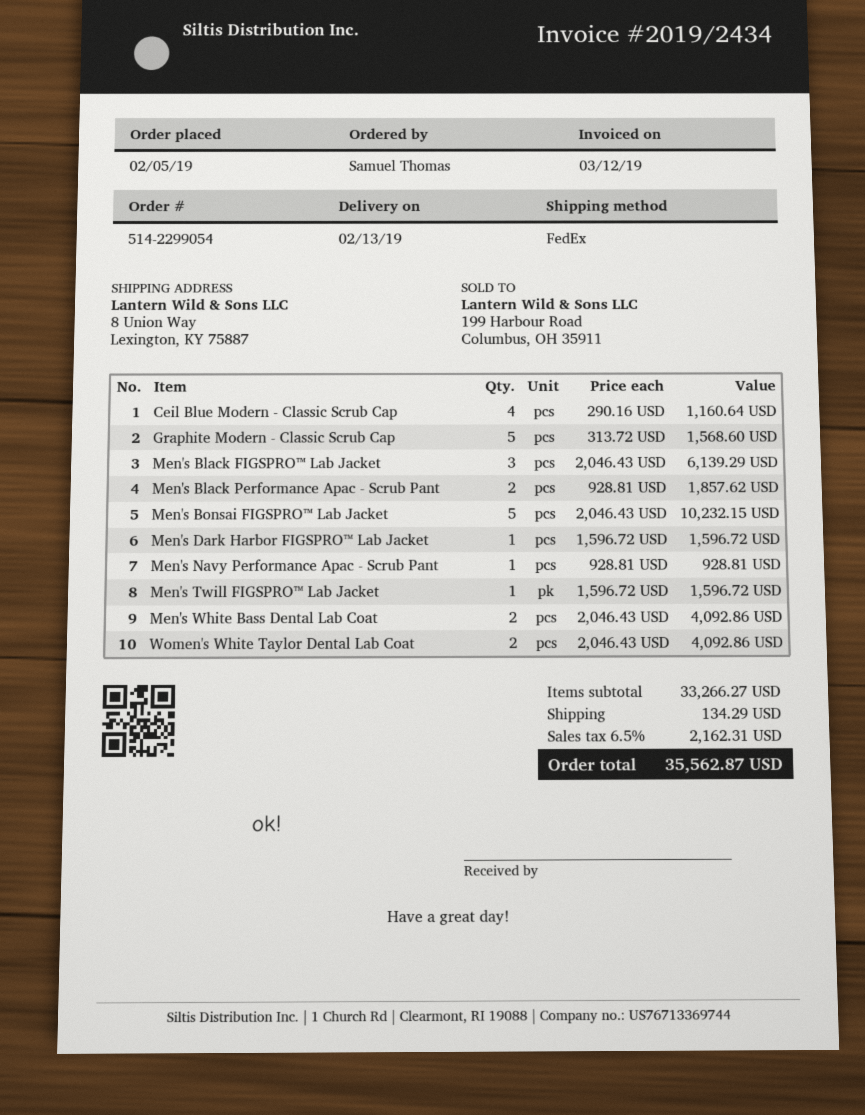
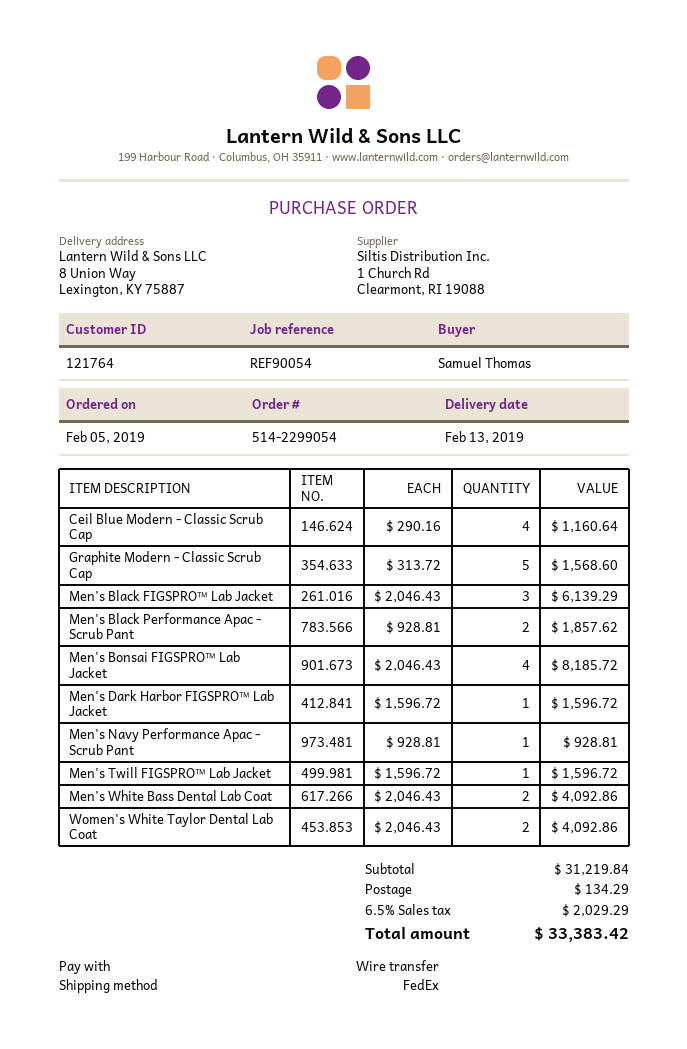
Men's Bonsai FIGSPRO™ Lab Jacket: 5 x 2046.43 = 10232.15 -> 4 x 2046.43 = 8185.72
subtotal: 33266.27 -> 31219.84
tax: 6.5% = 2162.31 -> 6.5% = 2029.29
total: 35562.87 -> 33383.42

